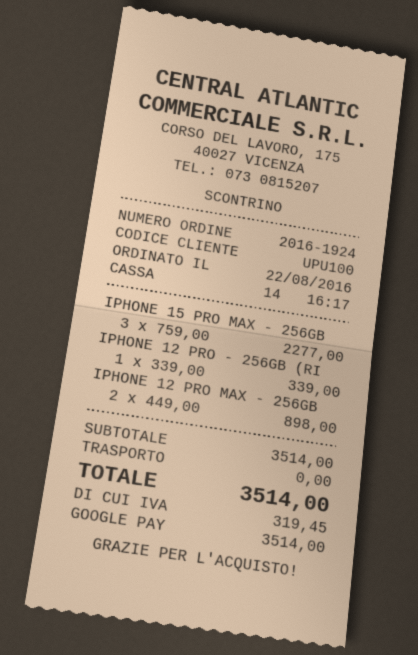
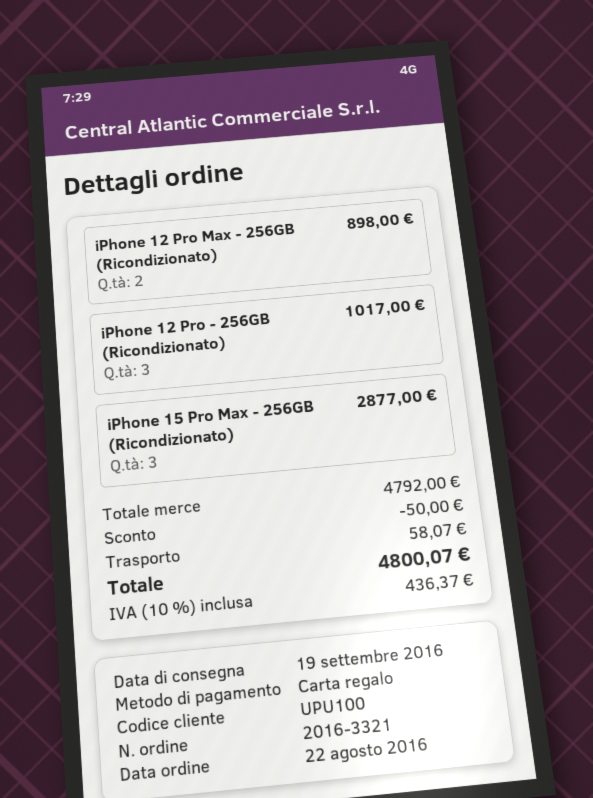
order number: 2016-1924 -> 2016-3321
payment method: Google Pay -> gift card
IPHONE 15 PRO MAX - 256GB: 3 for 2277.00 -> 3 for 2877.00
IPHONE 12 PRO - 256GB (RI: 1 for 339.00 -> 3 for 1017.00
subtotal: 3514.00 -> 4792.00
discount: none -> 50.00
shipping: 0.00 -> 58.07
tax: 319.45 -> 436.37
total: 3514.00 -> 4800.07

